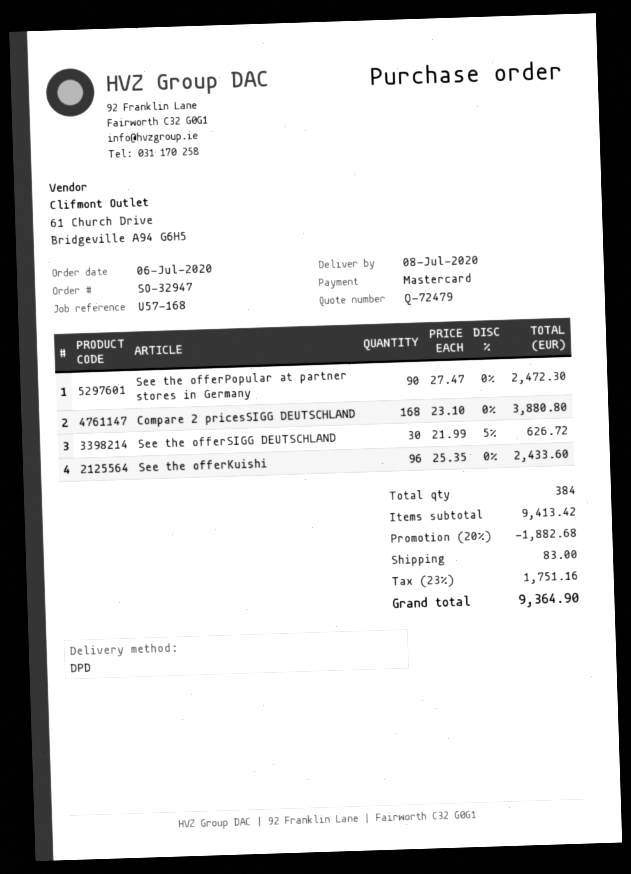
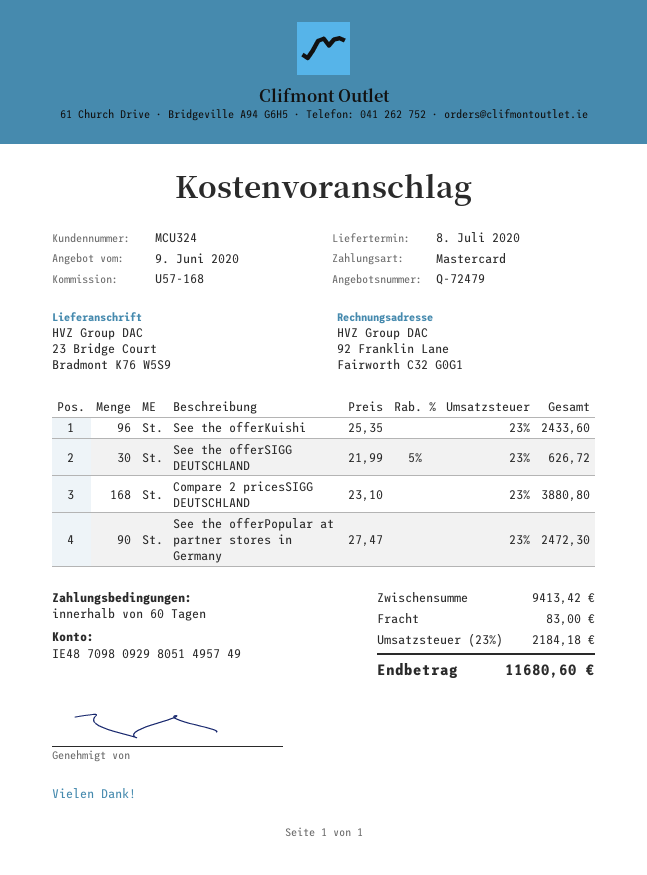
discount: 20% = 1882.68 -> none
tax: 23% = 1751.16 -> 23% = 2184.18
total: 9364.90 -> 11680.60

